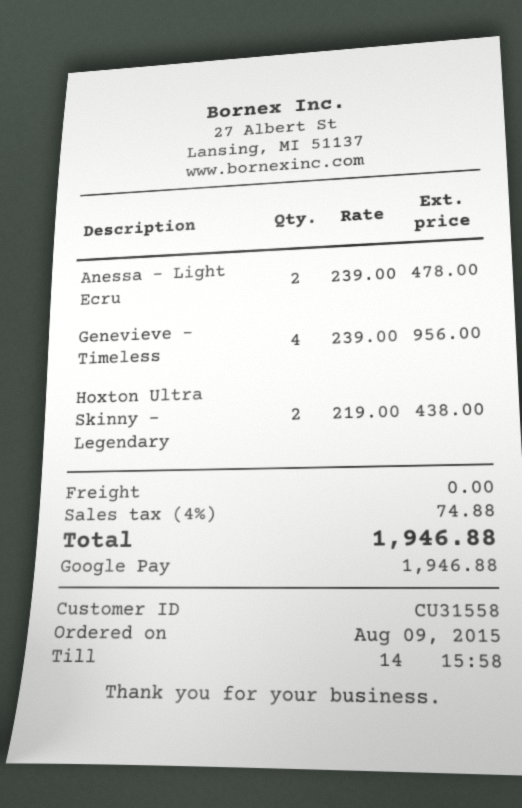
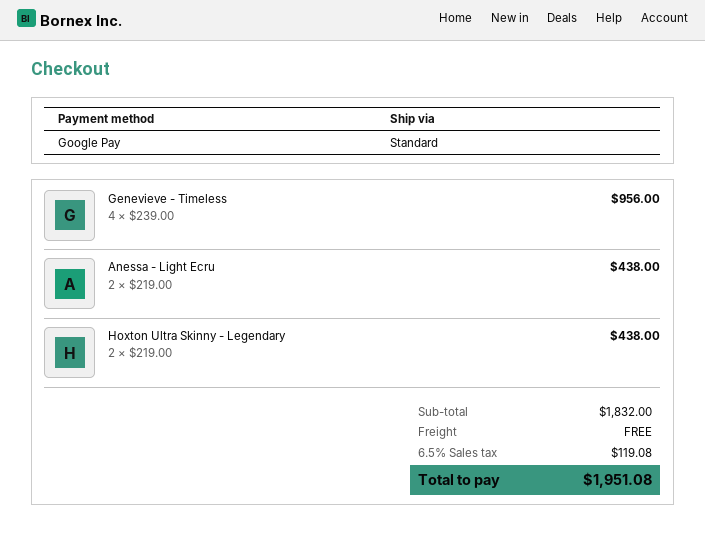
Anessa - Light Ecru: 2 x 239.00 = 478.00 -> 2 x 219.00 = 438.00
tax: 4% = 74.88 -> 6.5% = 119.08
total: 1946.88 -> 1951.08

